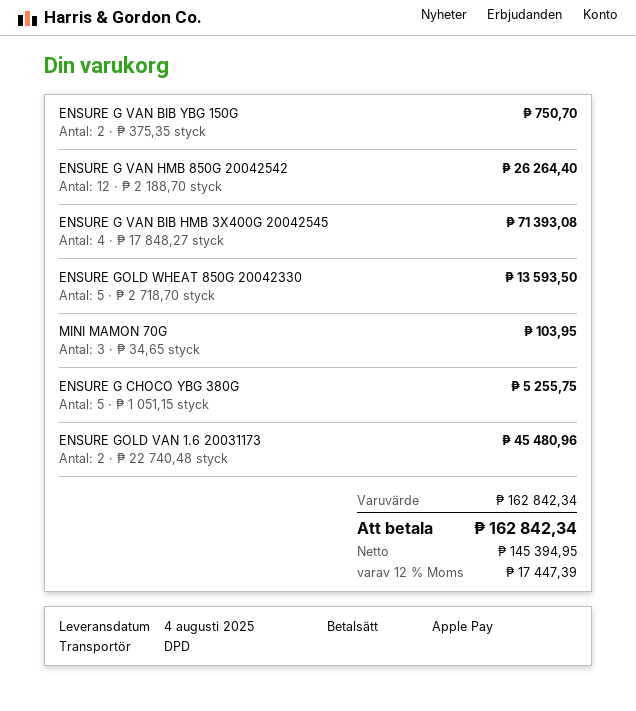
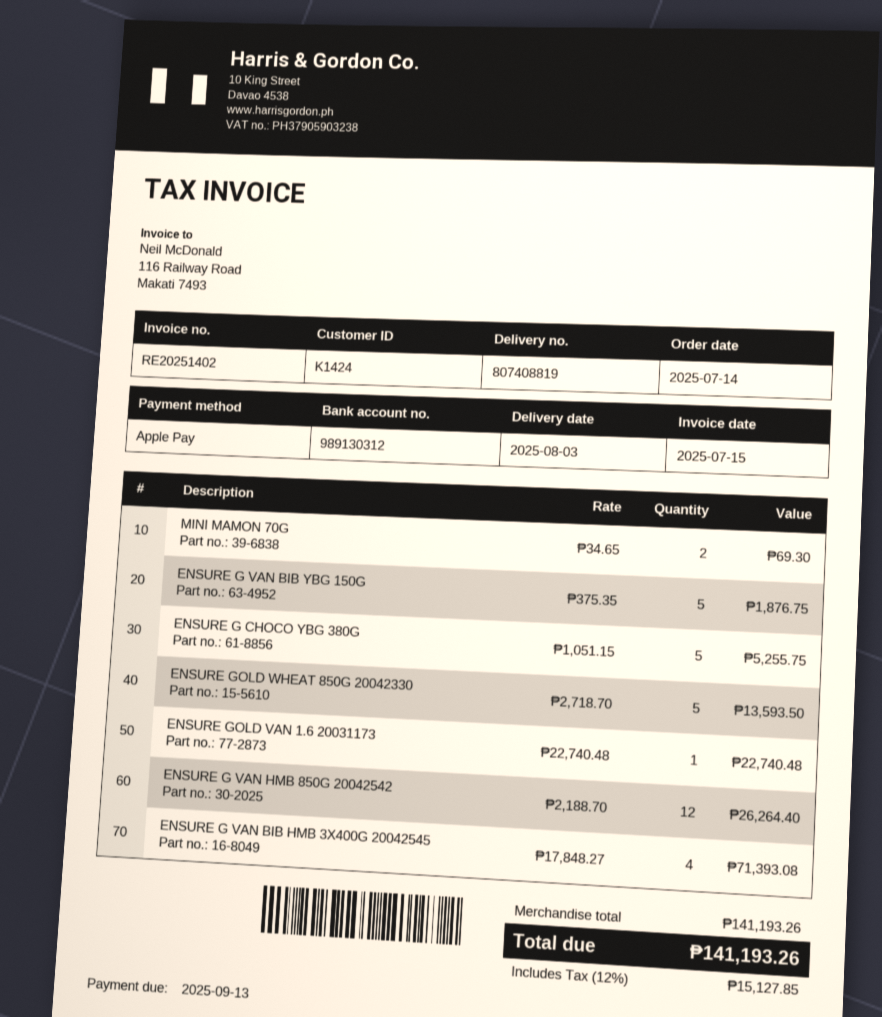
delivery date: 2025-08-04 -> 2025-08-03
ENSURE G VAN BIB YBG 150G: 2 x 375.35 = 750.70 -> 5 x 375.35 = 1876.75
MINI MAMON 70G: 3 x 34.65 = 103.95 -> 2 x 34.65 = 69.30
ENSURE GOLD VAN 1.6 20031173: 2 x 22740.48 = 45480.96 -> 1 x 22740.48 = 22740.48
subtotal: 162842.34 -> 141193.26
tax: 12% = 17447.39 -> 12% = 15127.85
total: 162842.34 -> 141193.26

